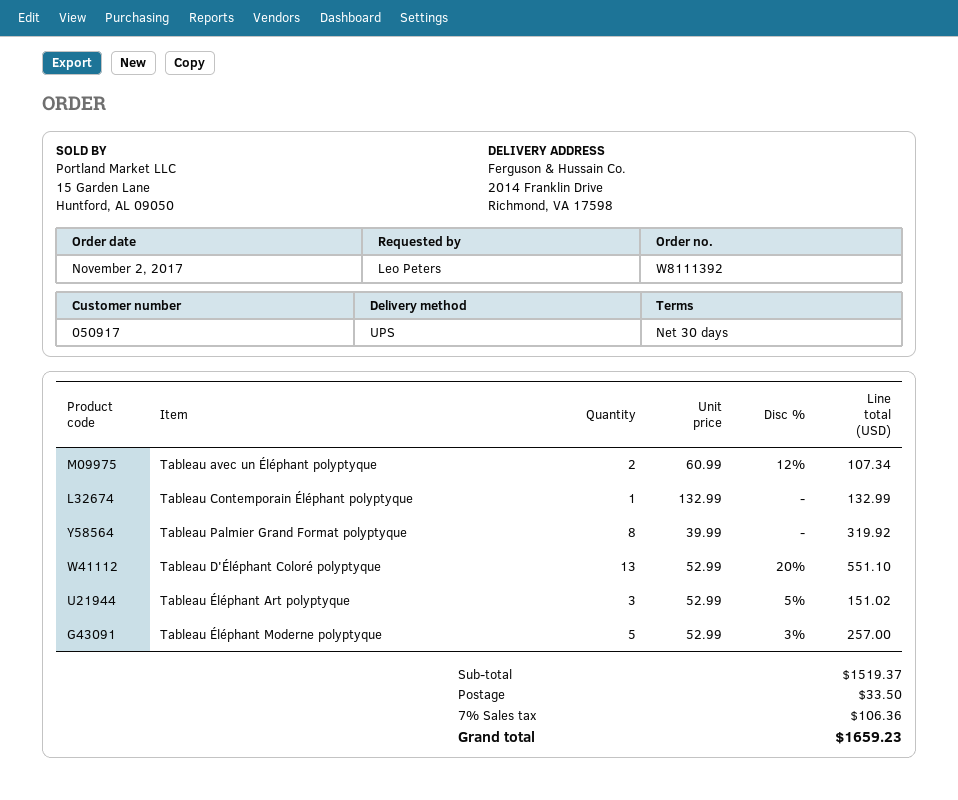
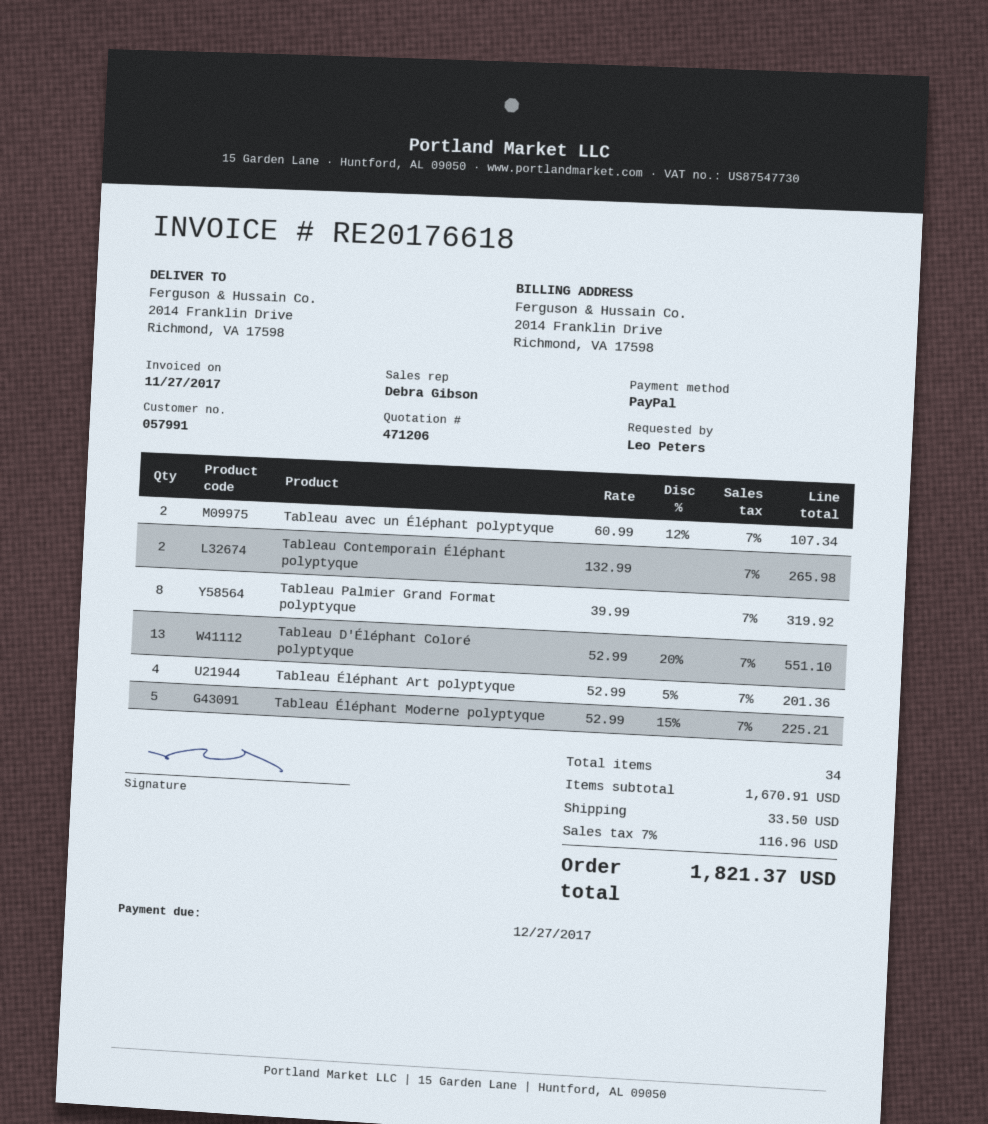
customer number: 050917 -> 057991
Tableau Contemporain Éléphant polyptyque: 1 x 132.99 = 132.99 -> 2 x 132.99 = 265.98
Tableau Éléphant Art polyptyque: 3 x 52.99 - 5% = 151.02 -> 4 x 52.99 - 5% = 201.36
Tableau Éléphant Moderne polyptyque: 5 x 52.99 - 3% = 257.00 -> 5 x 52.99 - 15% = 225.21
subtotal: 1519.37 -> 1670.91
tax: 7% = 106.36 -> 7% = 116.96
total: 1659.23 -> 1821.37

